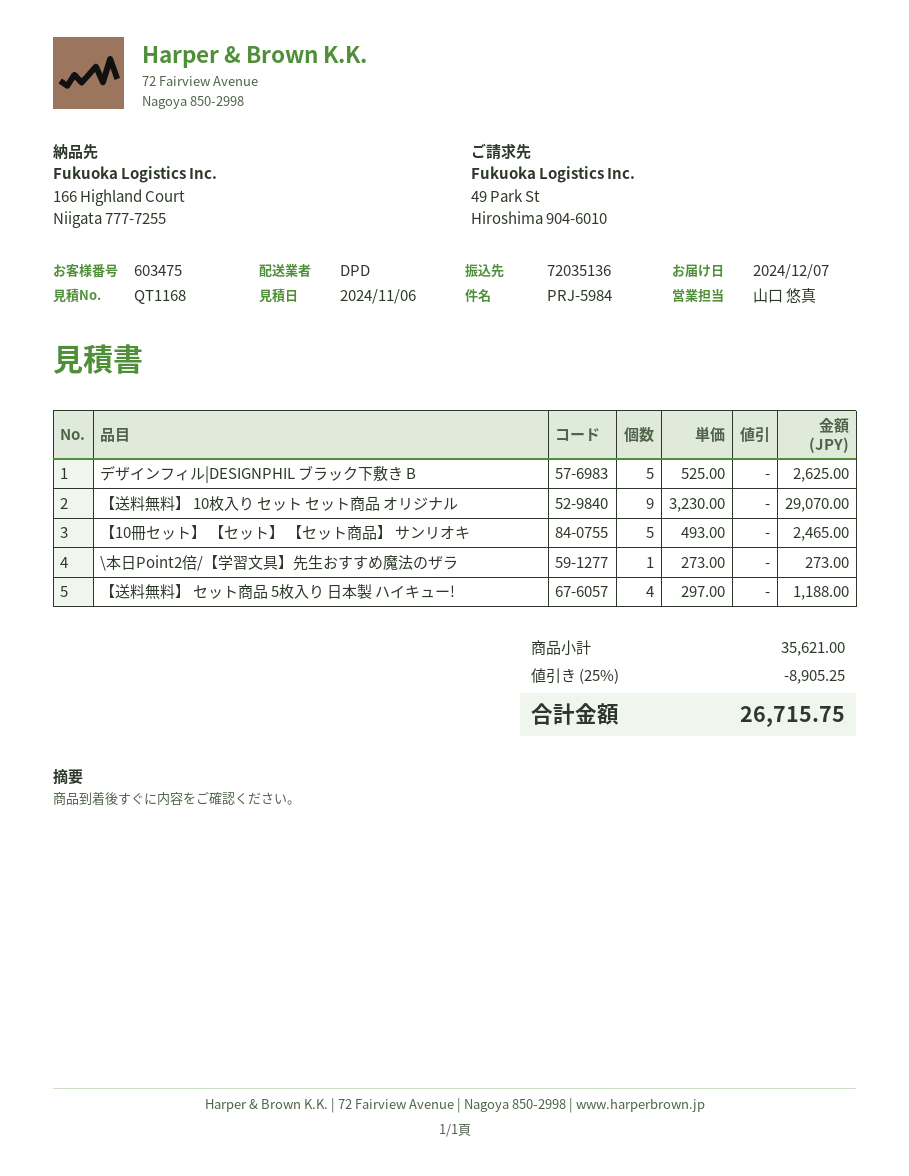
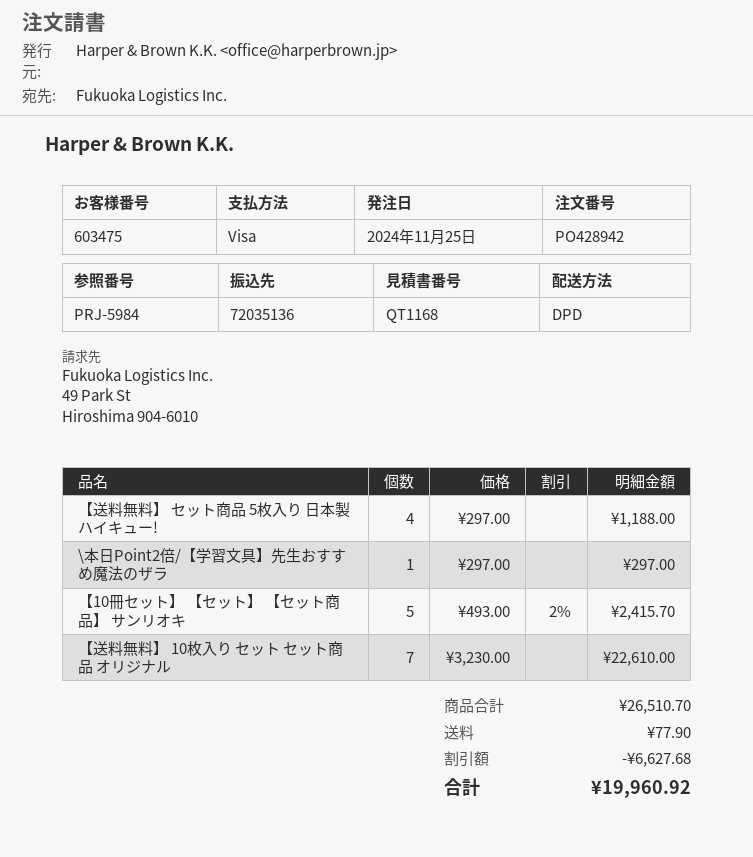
デザインフィル|DESIGNPHIL ブラック下敷き B: 5 x 525.00 = 2625.00 -> none
【送料無料】 10枚入り セット セット商品 オリジナル: 9 x 3230.00 = 29070.00 -> 7 x 3230.00 = 22610.00
【10冊セット】 【セット】 【セット商品】 サンリオキ: 5 x 493.00 = 2465.00 -> 5 x 493.00 - 2% = 2415.70
\本日Point2倍/【学習文具】先生おすすめ魔法のザラ: 1 x 273.00 = 273.00 -> 1 x 297.00 = 297.00
subtotal: 35621.00 -> 26510.70
discount: 8905.25 -> 6627.68
shipping: none -> 77.90
total: 26715.75 -> 19960.92

